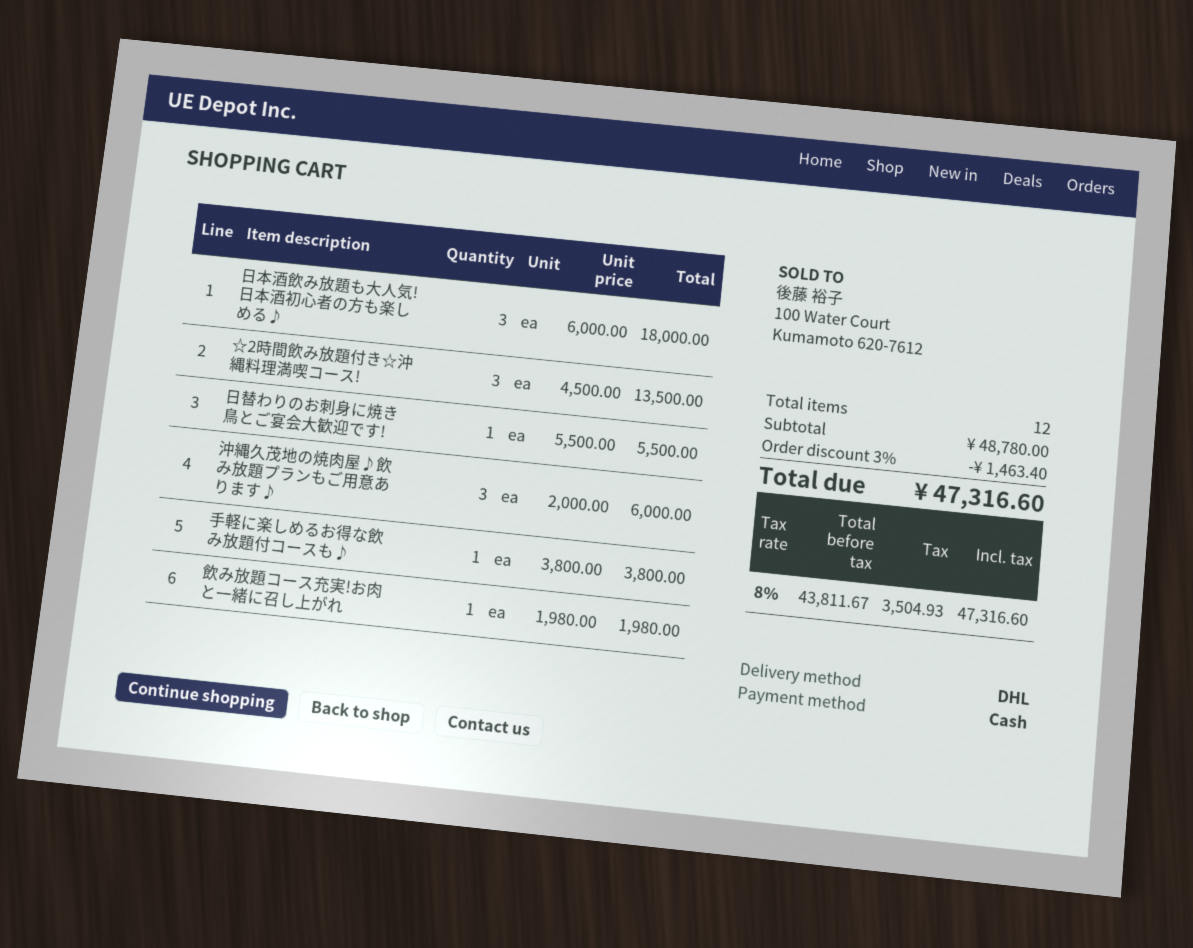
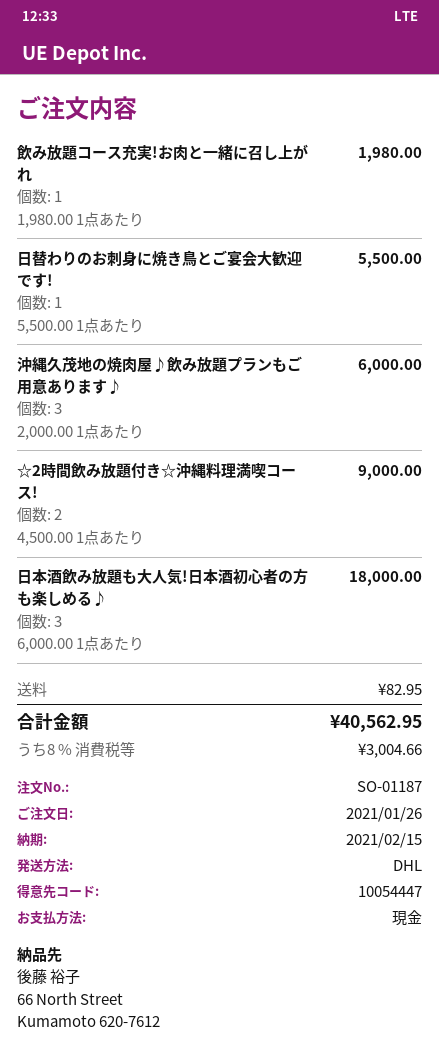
☆2時間飲み放題付き☆沖縄料理満喫コース!: 3 x 4500.00 = 13500.00 -> 2 x 4500.00 = 9000.00
手軽に楽しめるお得な飲み放題付コースも♪: 1 x 3800.00 = 3800.00 -> none
discount: 3% = 1463.40 -> none
shipping: none -> 82.95
tax: 8% = 3504.93 -> 8% = 3004.66
total: 47316.60 -> 40562.95

